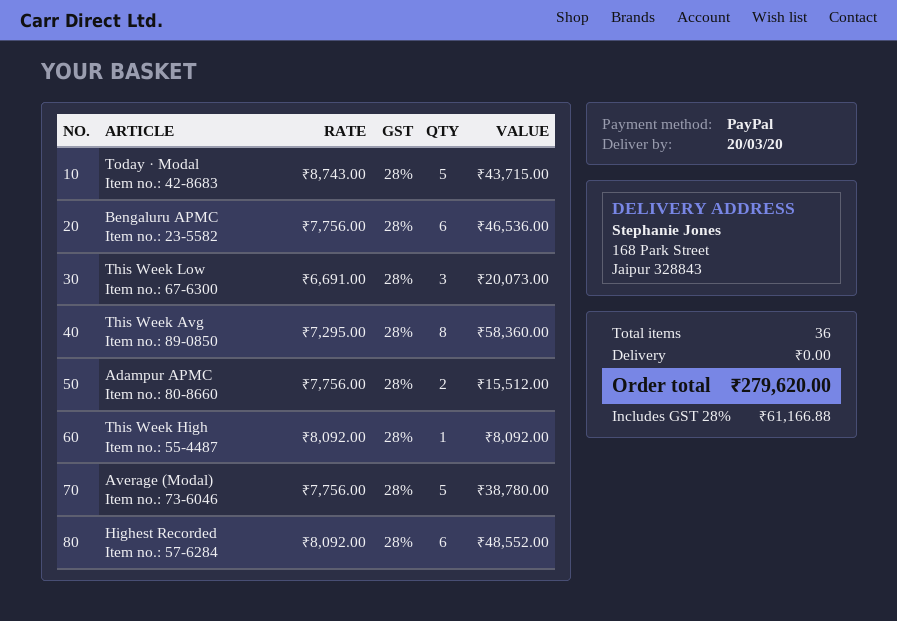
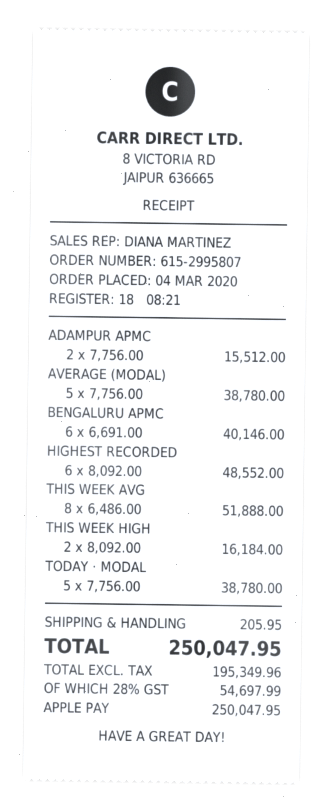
payment method: PayPal -> Apple Pay
Today · Modal: 5 x 8743.00 = 43715.00 -> 5 x 7756.00 = 38780.00
Bengaluru APMC: 6 x 7756.00 = 46536.00 -> 6 x 6691.00 = 40146.00
This Week Low: 3 x 6691.00 = 20073.00 -> none
This Week Avg: 8 x 7295.00 = 58360.00 -> 8 x 6486.00 = 51888.00
This Week High: 1 x 8092.00 = 8092.00 -> 2 x 8092.00 = 16184.00
shipping: 0.00 -> 205.95
tax: 28% = 61166.88 -> 28% = 54697.99
total: 279620.00 -> 250047.95

